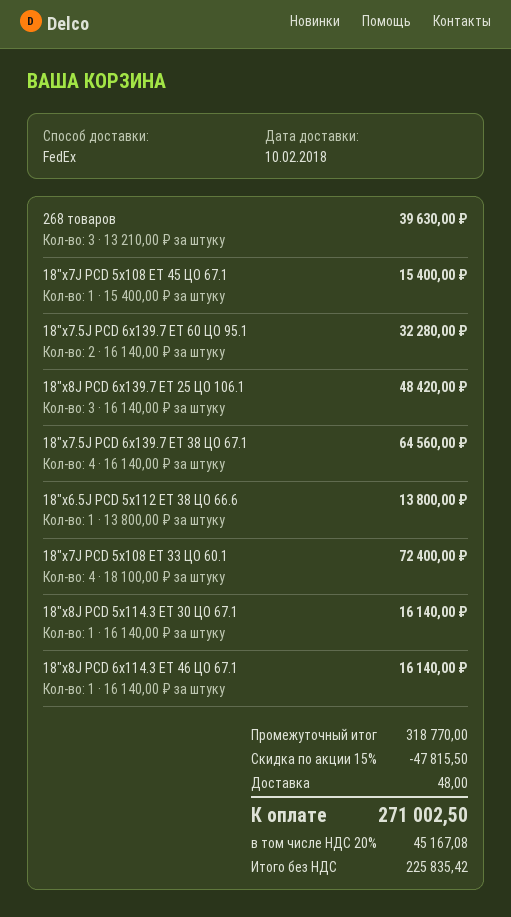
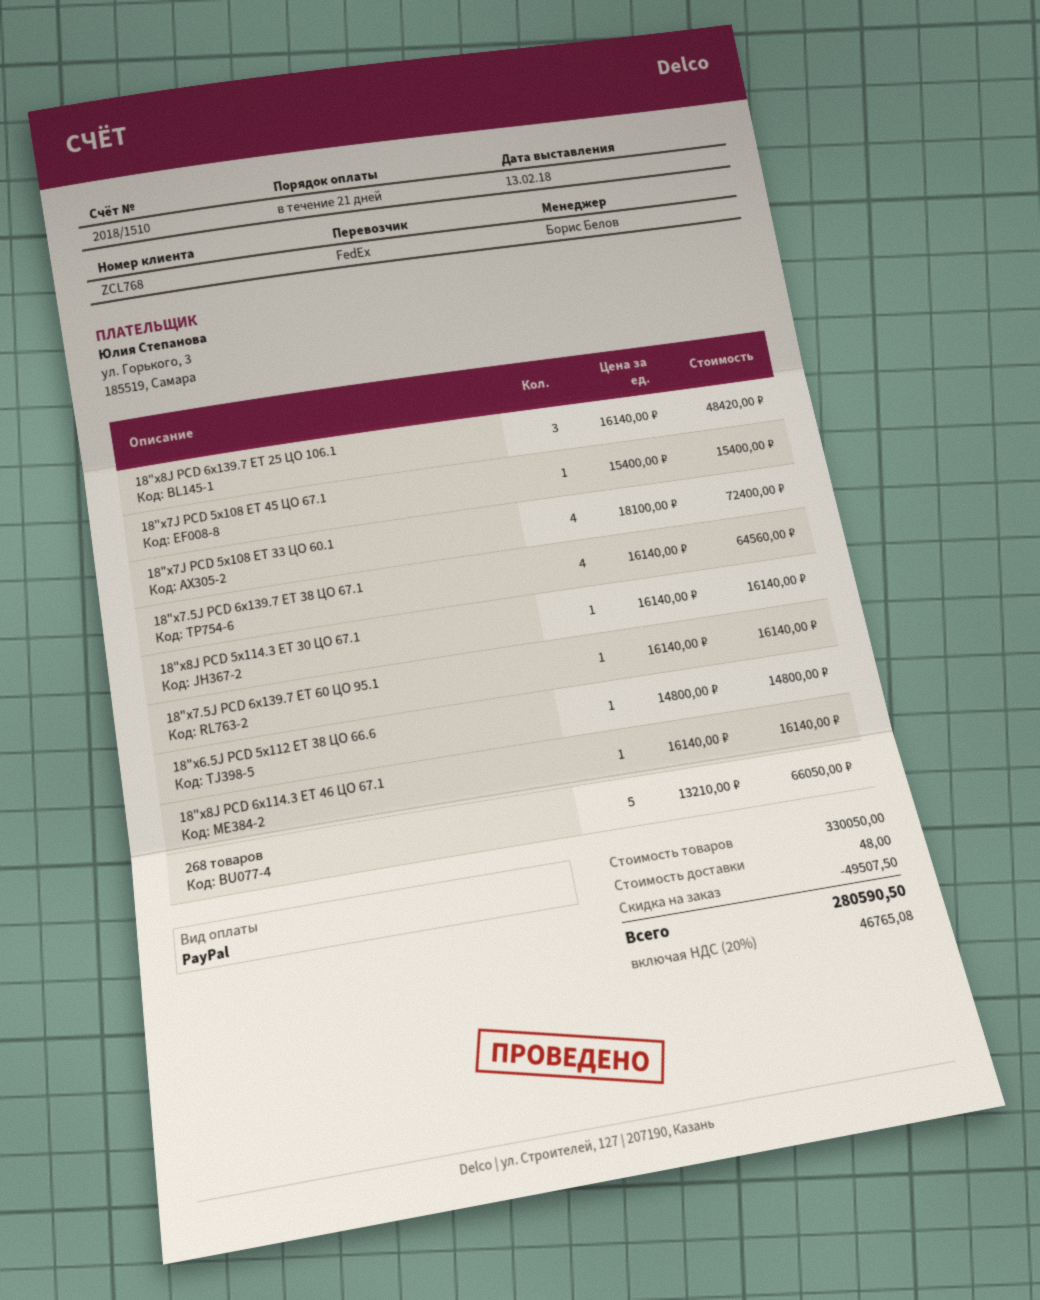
268 товаров: 3 x 13210.00 = 39630.00 -> 5 x 13210.00 = 66050.00
18"x7.5J PCD 6x139.7 ЕТ 60 ЦО 95.1: 2 x 16140.00 = 32280.00 -> 1 x 16140.00 = 16140.00
18"x6.5J PCD 5x112 ЕТ 38 ЦО 66.6: 1 x 13800.00 = 13800.00 -> 1 x 14800.00 = 14800.00
subtotal: 318770.00 -> 330050.00
discount: 47815.50 -> 49507.50
tax: 20% = 45167.08 -> 20% = 46765.08
total: 271002.50 -> 280590.50

